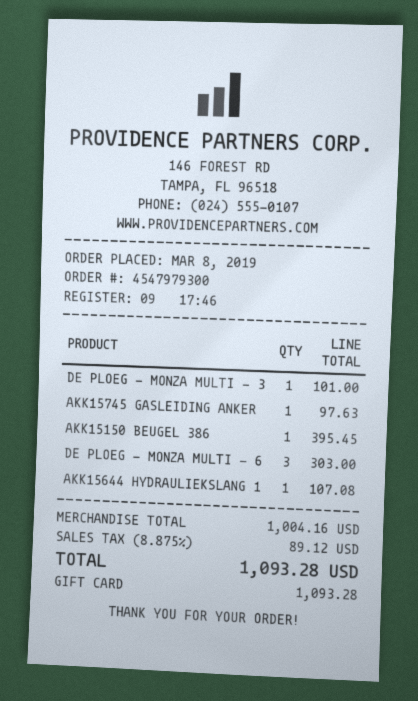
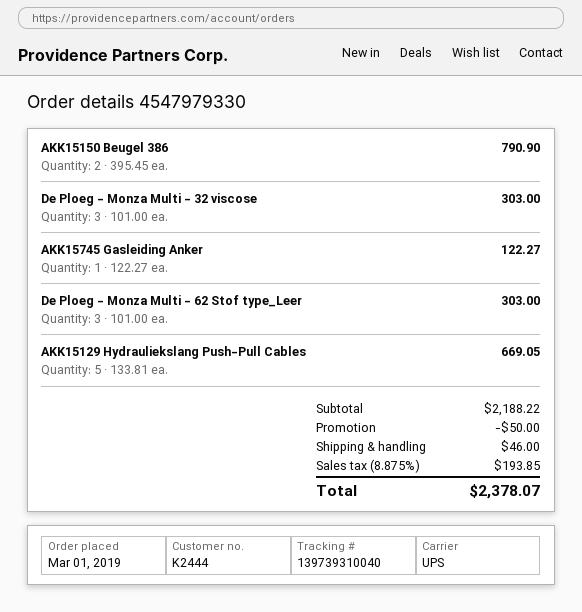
order number: 4547979300 -> 4547979330
order date: 2019-03-08 -> 2019-03-01
DE PLOEG - MONZA MULTI - 3: 1 for 101.00 -> 3 for 303.00
AKK15745 GASLEIDING ANKER: 1 for 97.63 -> 1 for 122.27
AKK15150 BEUGEL 386: 1 for 395.45 -> 2 for 790.90
AKK15644 HYDRAULIEKSLANG 1: 1 for 107.08 -> none
AKK15129 Hydrauliekslang Push-Pull Cables: none -> 5 for 669.05
subtotal: 1004.16 -> 2188.22
discount: none -> 50.00
shipping: none -> 46.00
tax: 8.875% = 89.12 -> 8.875% = 193.85
total: 1093.28 -> 2378.07

